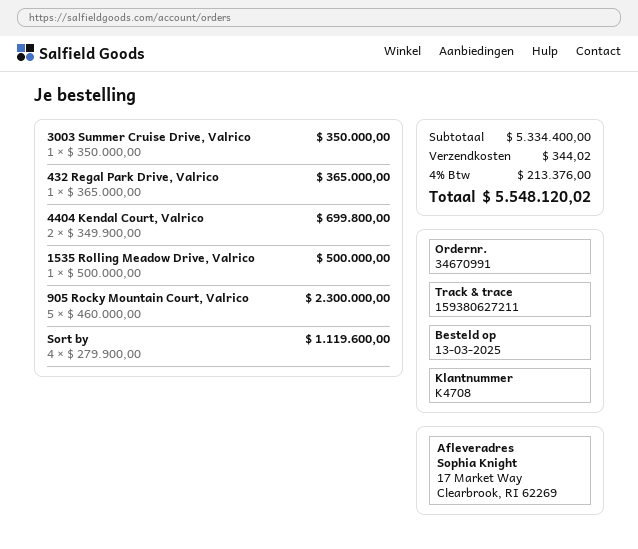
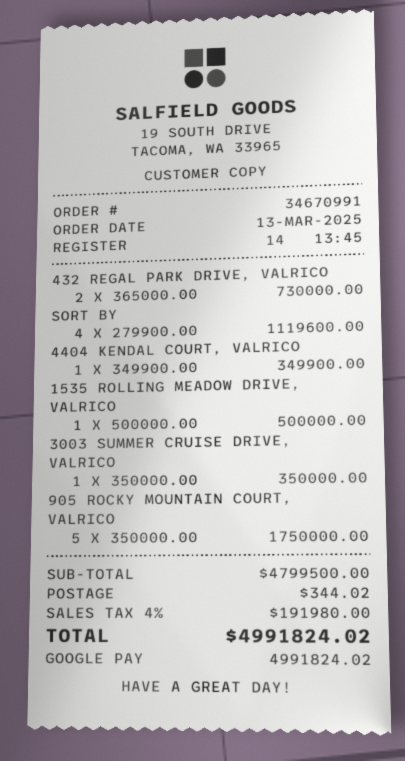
432 Regal Park Drive, Valrico: 1 x 365000.00 = 365000.00 -> 2 x 365000.00 = 730000.00
4404 Kendal Court, Valrico: 2 x 349900.00 = 699800.00 -> 1 x 349900.00 = 349900.00
905 Rocky Mountain Court, Valrico: 5 x 460000.00 = 2300000.00 -> 5 x 350000.00 = 1750000.00
subtotal: 5334400.00 -> 4799500.00
tax: 4% = 213376.00 -> 4% = 191980.00
total: 5548120.02 -> 4991824.02

